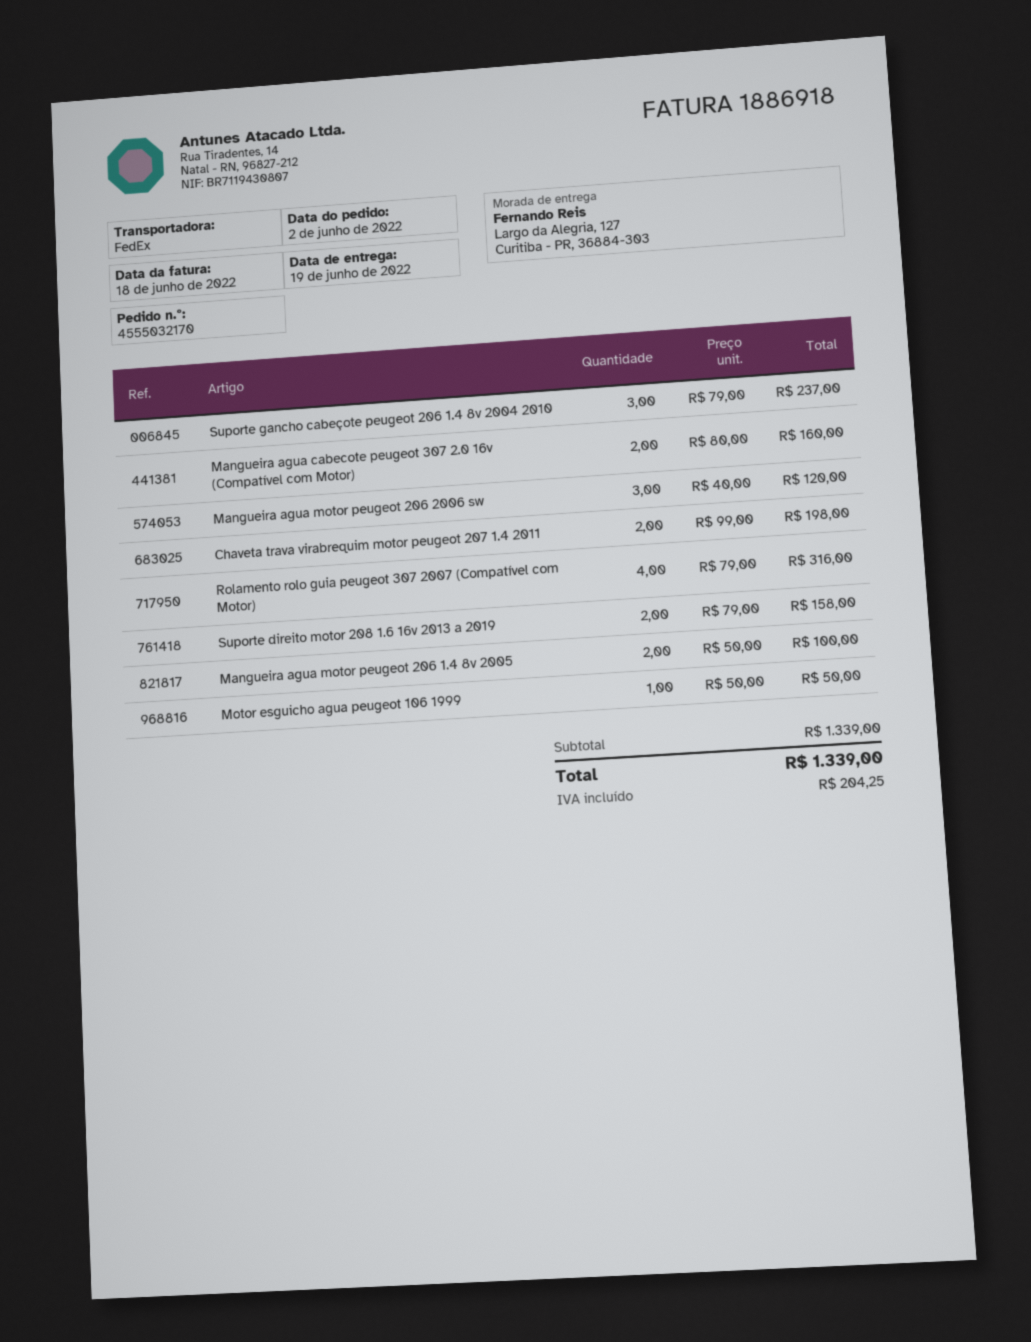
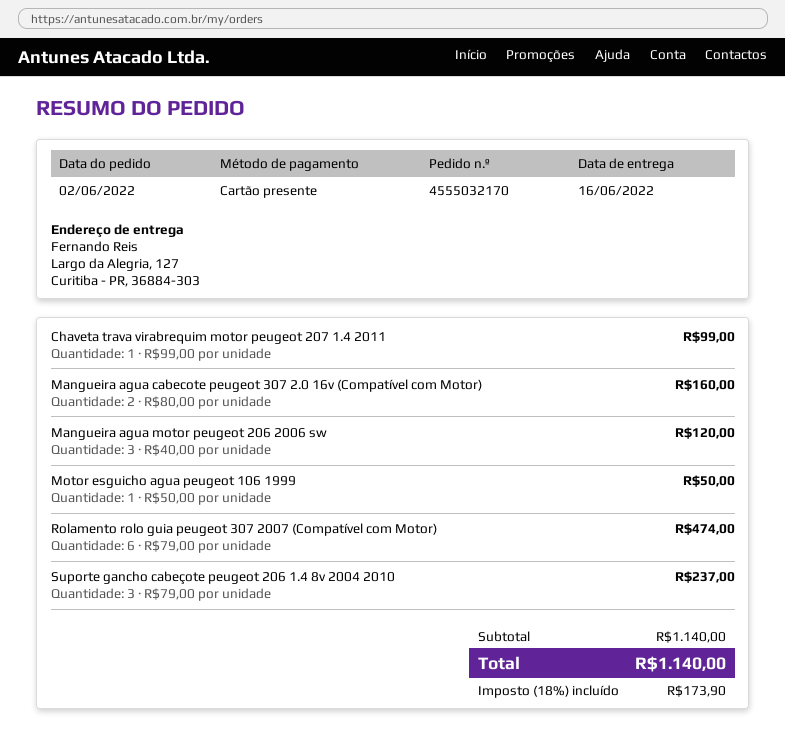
delivery date: 2022-06-19 -> 2022-06-16
Chaveta trava virabrequim motor peugeot 207 1.4 2011: 2 x 99.00 = 198.00 -> 1 x 99.00 = 99.00
Rolamento rolo guia peugeot 307 2007 (Compatível com Motor): 4 x 79.00 = 316.00 -> 6 x 79.00 = 474.00
Suporte direito motor 208 1.6 16v 2013 a 2019: 2 x 79.00 = 158.00 -> none
Mangueira agua motor peugeot 206 1.4 8v 2005: 2 x 50.00 = 100.00 -> none
subtotal: 1339.00 -> 1140.00
tax: 204.25 -> 173.90
total: 1339.00 -> 1140.00

